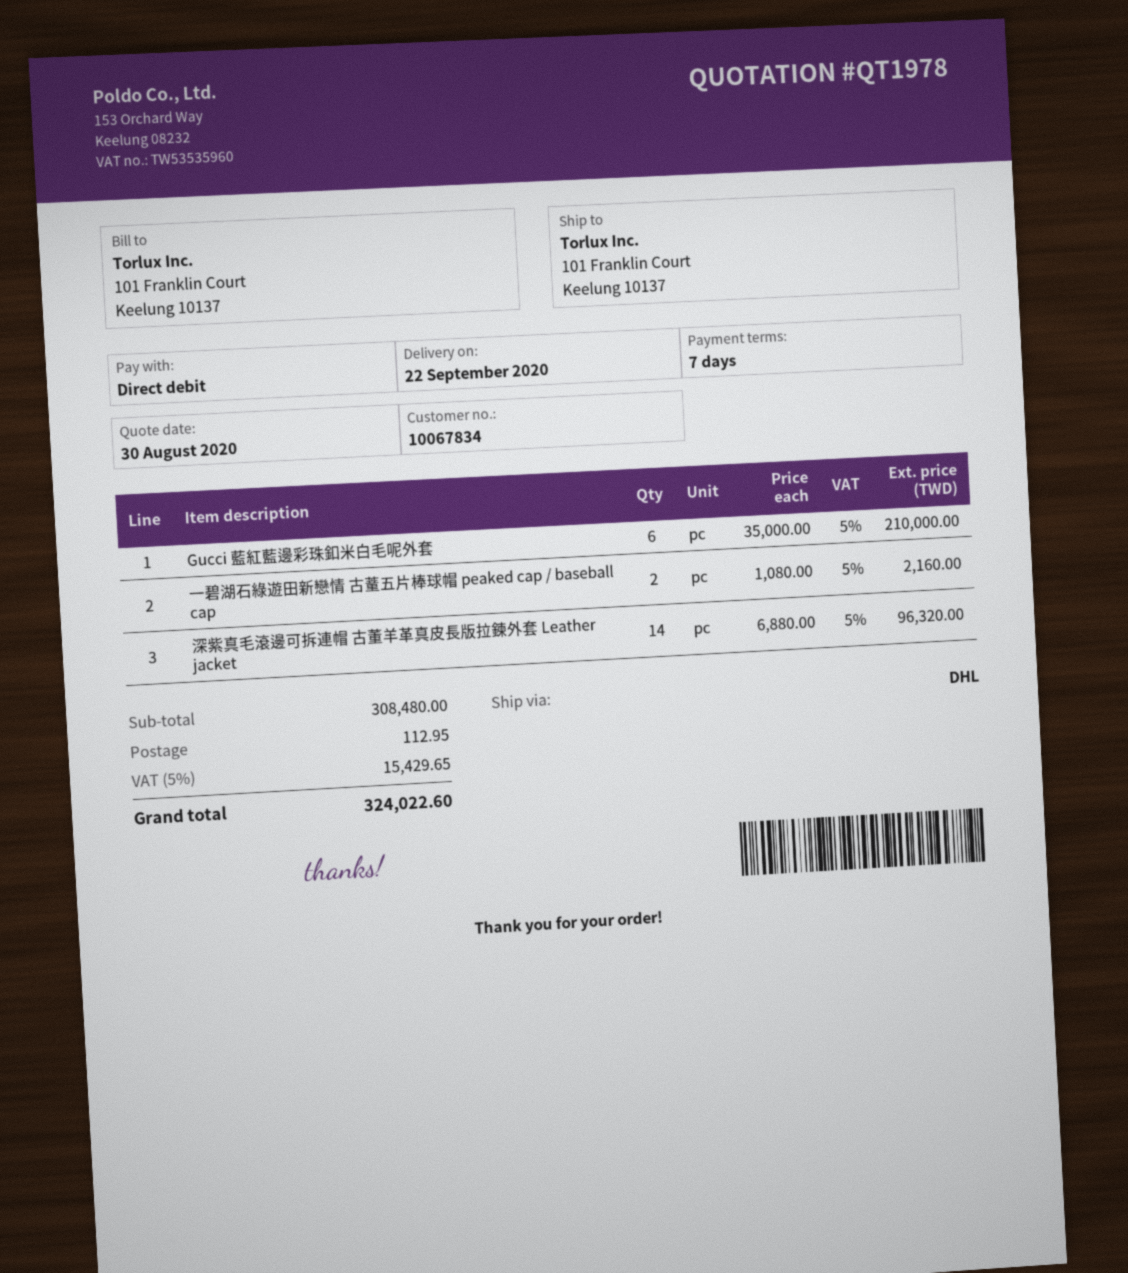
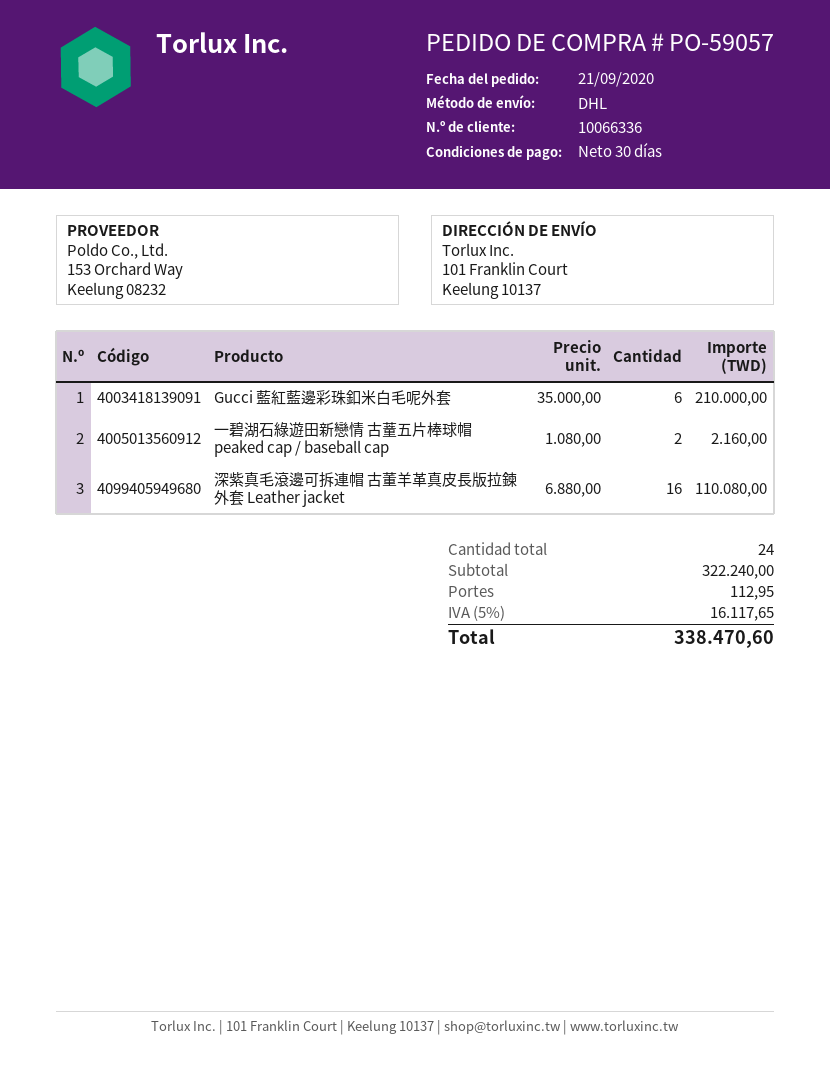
payment terms: 7 days -> 30 days
customer number: 10067834 -> 10066336
深紫真毛滾邊可拆連帽 古董羊革真皮長版拉鍊外套 Leather jacket: 14 x 6880.00 = 96320.00 -> 16 x 6880.00 = 110080.00
subtotal: 308480.00 -> 322240.00
tax: 5% = 15429.65 -> 5% = 16117.65
total: 324022.60 -> 338470.60

